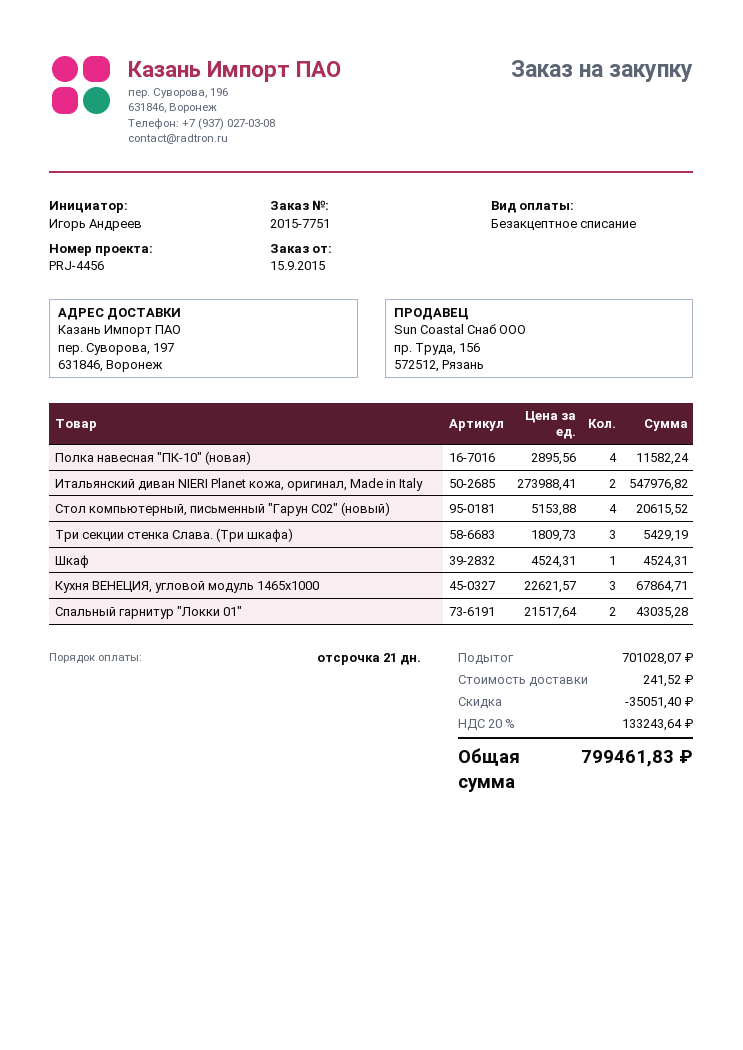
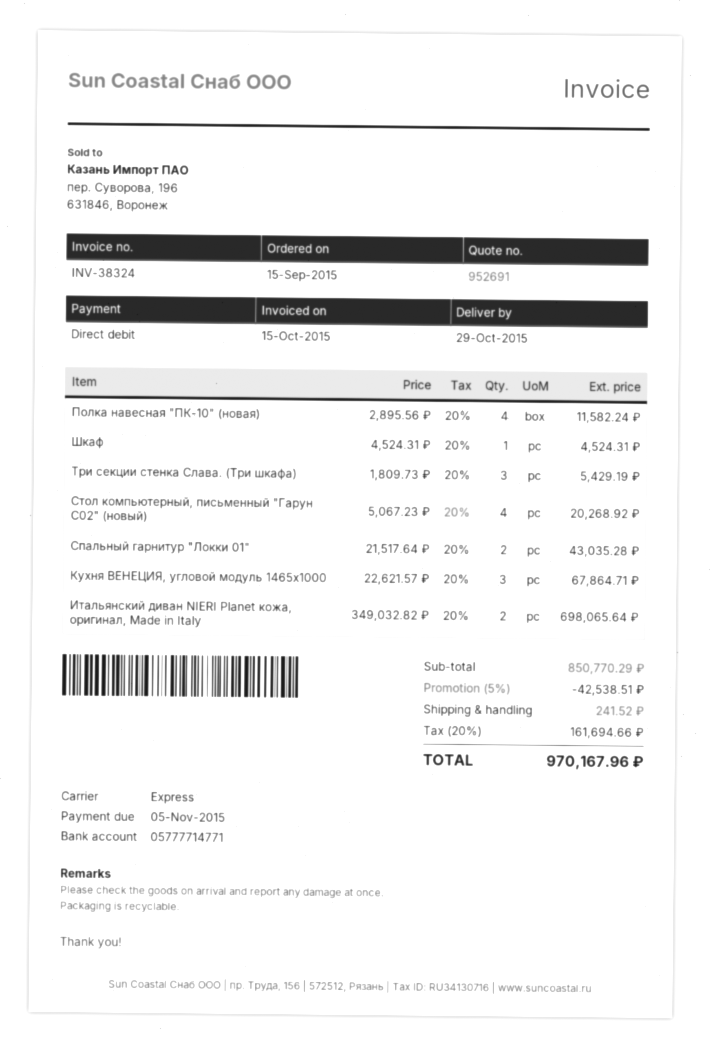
Итальянский диван NIERI Planet кожа, оригинал, Made in Italy: 2 x 273988.41 = 547976.82 -> 2 x 349032.82 = 698065.64
Стол компьютерный, письменный "Гарун С02" (новый): 4 x 5153.88 = 20615.52 -> 4 x 5067.23 = 20268.92
subtotal: 701028.07 -> 850770.29
discount: 35051.40 -> 42538.51
tax: 20% = 133243.64 -> 20% = 161694.66
total: 799461.83 -> 970167.96

